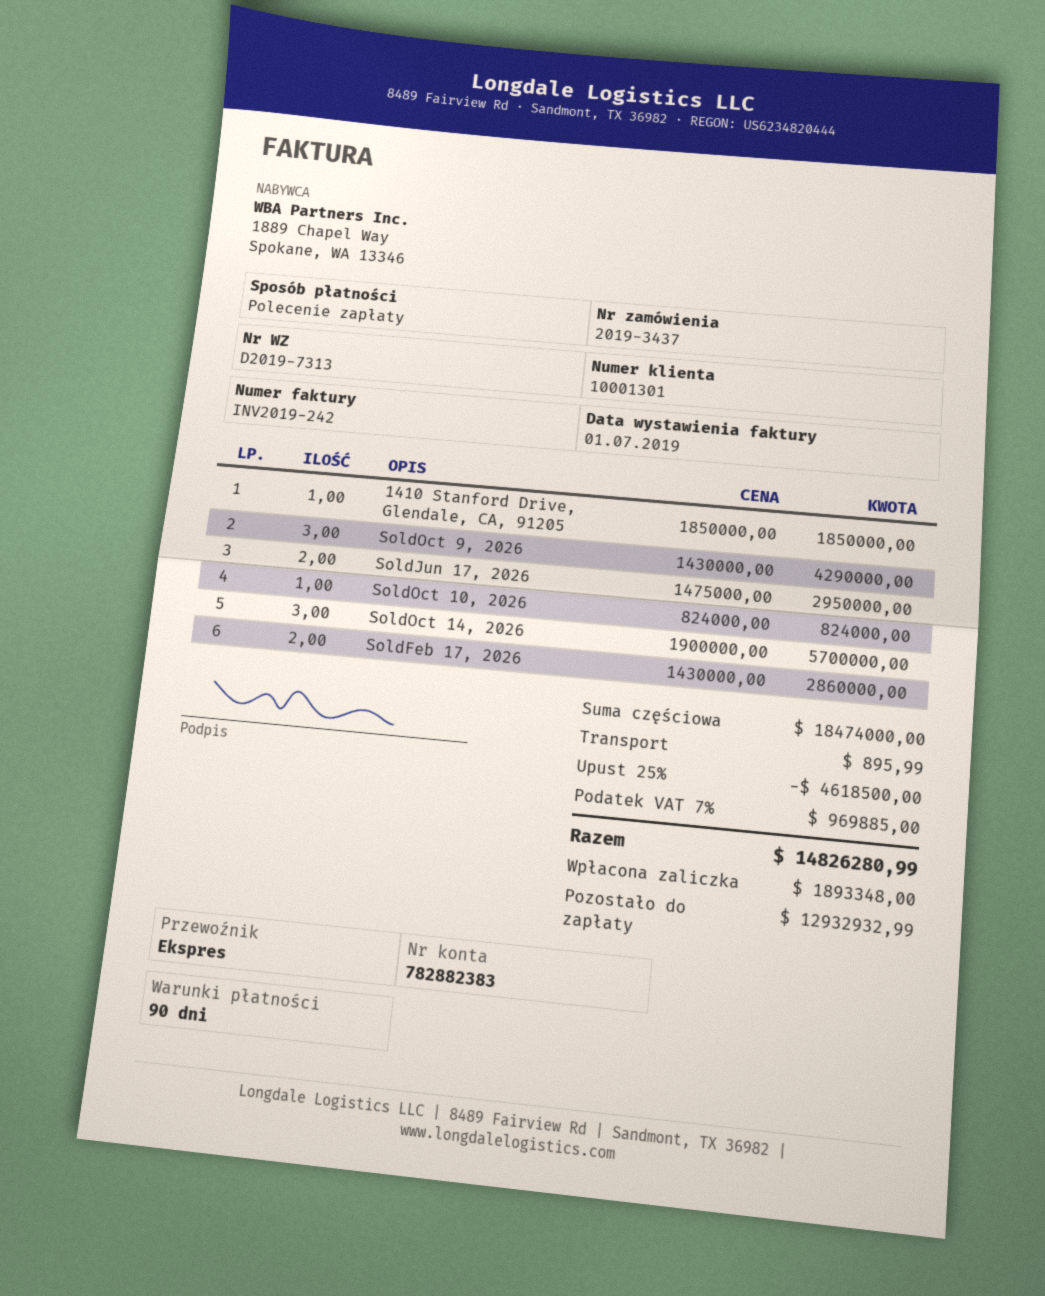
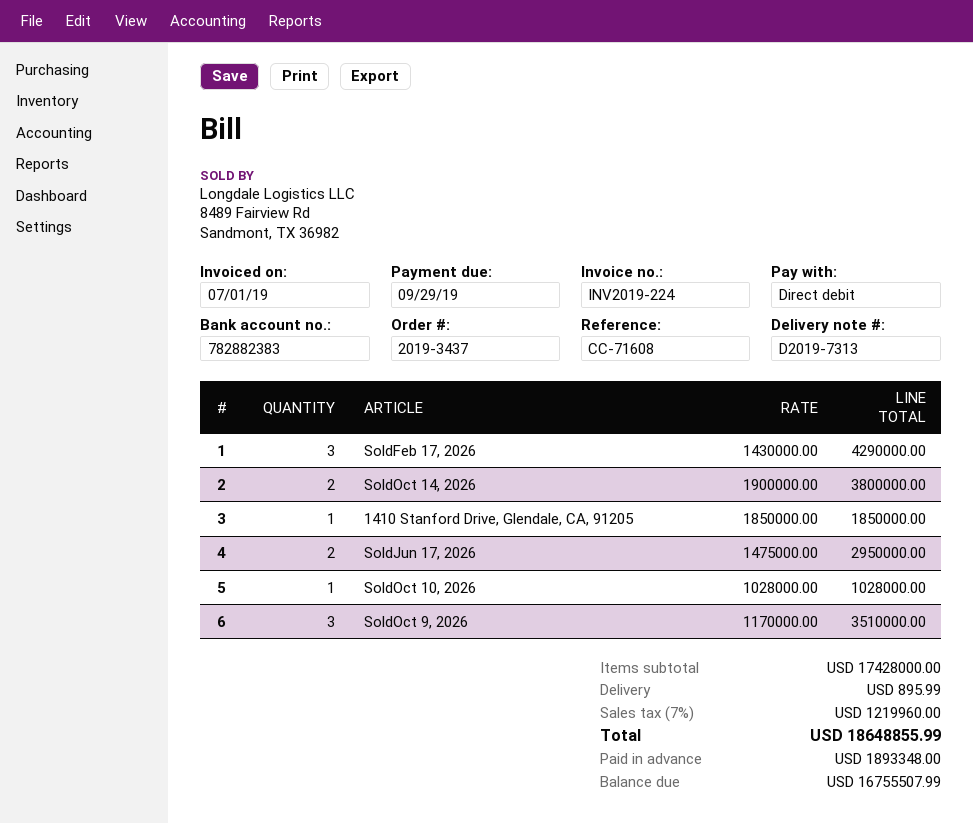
invoice number: INV2019-242 -> INV2019-224
SoldOct 9, 2026: 3 x 1430000.00 = 4290000.00 -> 3 x 1170000.00 = 3510000.00
SoldOct 10, 2026: 1 x 824000.00 = 824000.00 -> 1 x 1028000.00 = 1028000.00
SoldOct 14, 2026: 3 x 1900000.00 = 5700000.00 -> 2 x 1900000.00 = 3800000.00
SoldFeb 17, 2026: 2 x 1430000.00 = 2860000.00 -> 3 x 1430000.00 = 4290000.00
subtotal: 18474000.00 -> 17428000.00
discount: 25% = 4618500.00 -> none
tax: 7% = 969885.00 -> 7% = 1219960.00
total: 14826280.99 -> 18648855.99
balance: 12932932.99 -> 16755507.99

